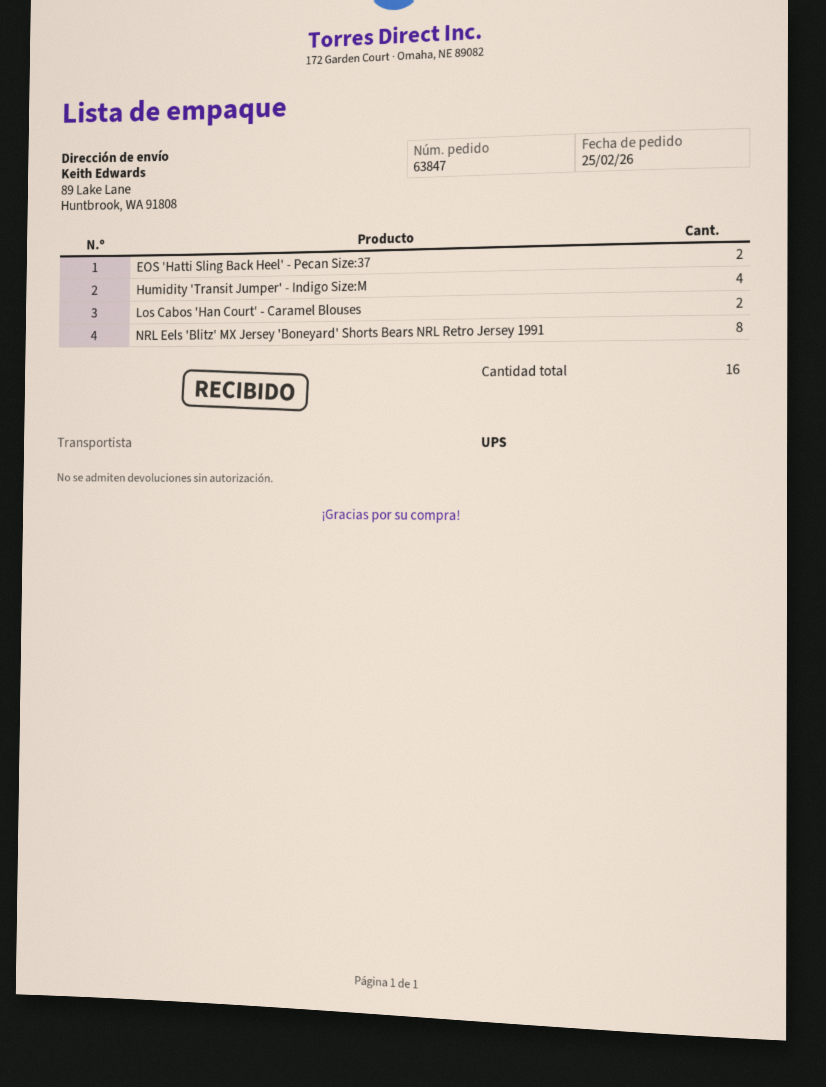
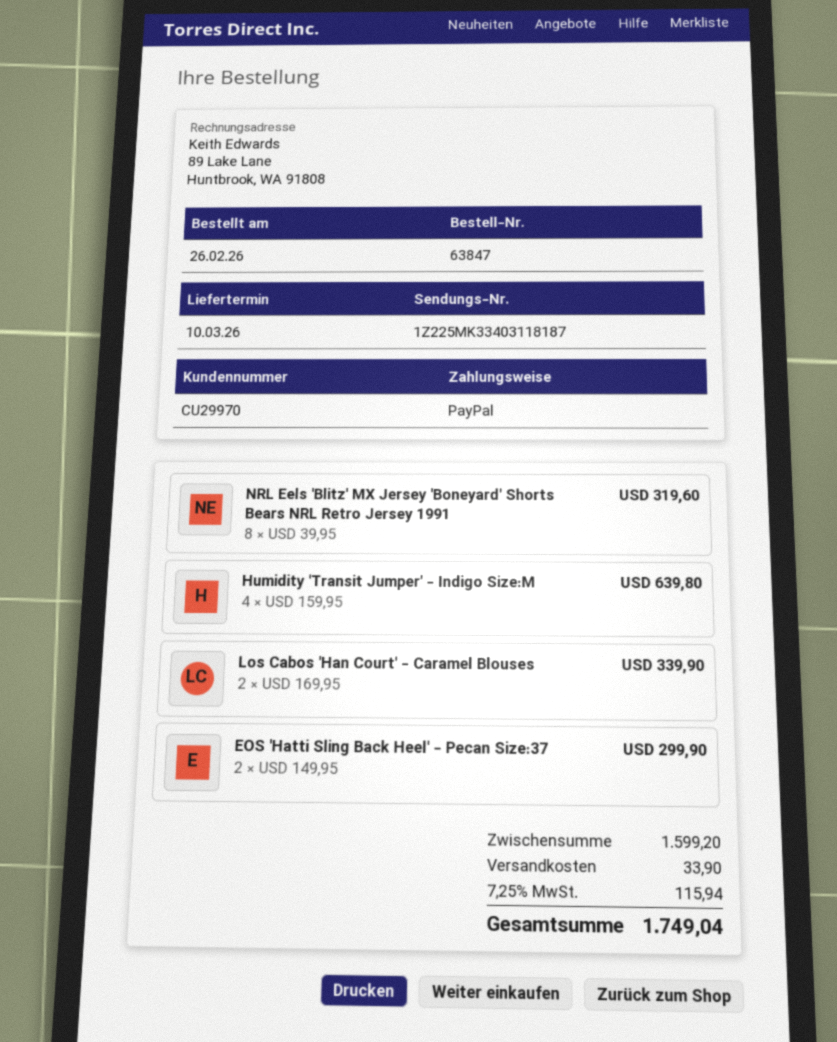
order date: 2026-02-25 -> 2026-02-26

